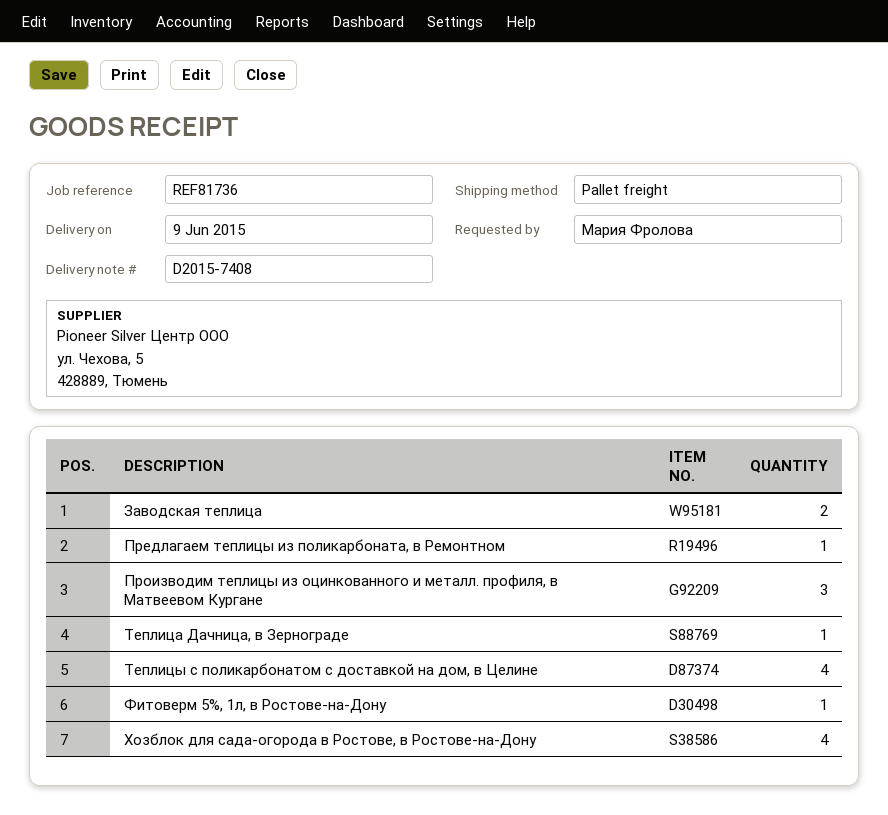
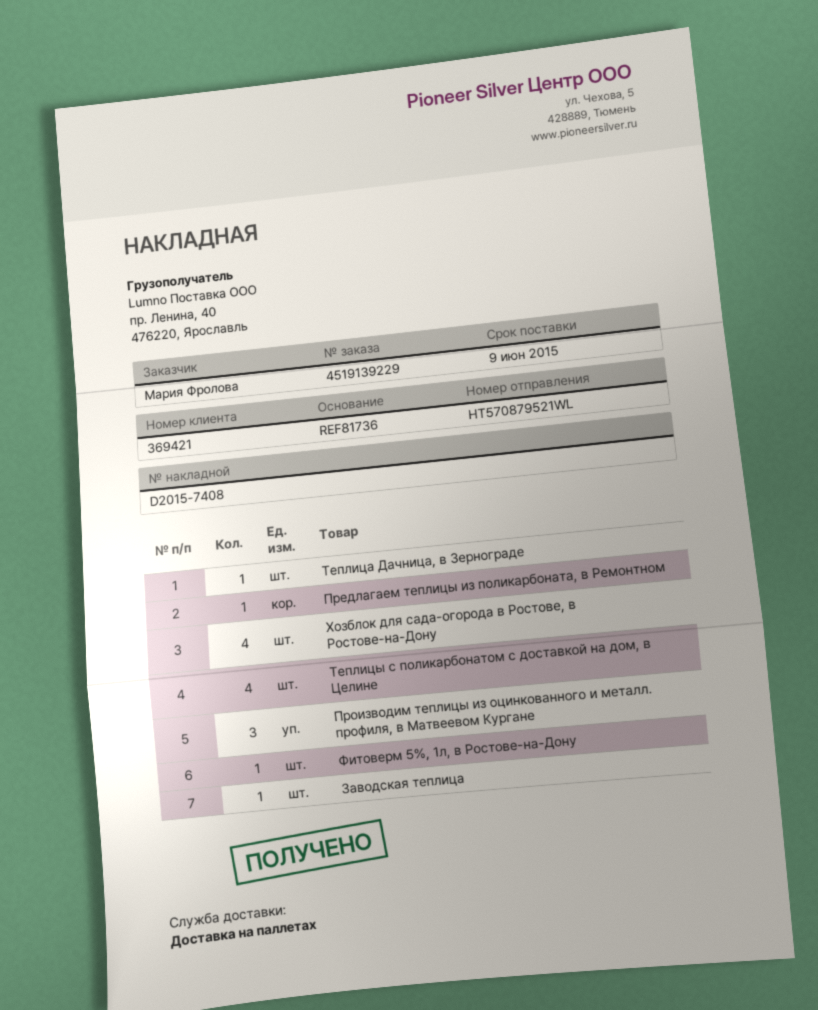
Заводская теплица: 2 -> 1

